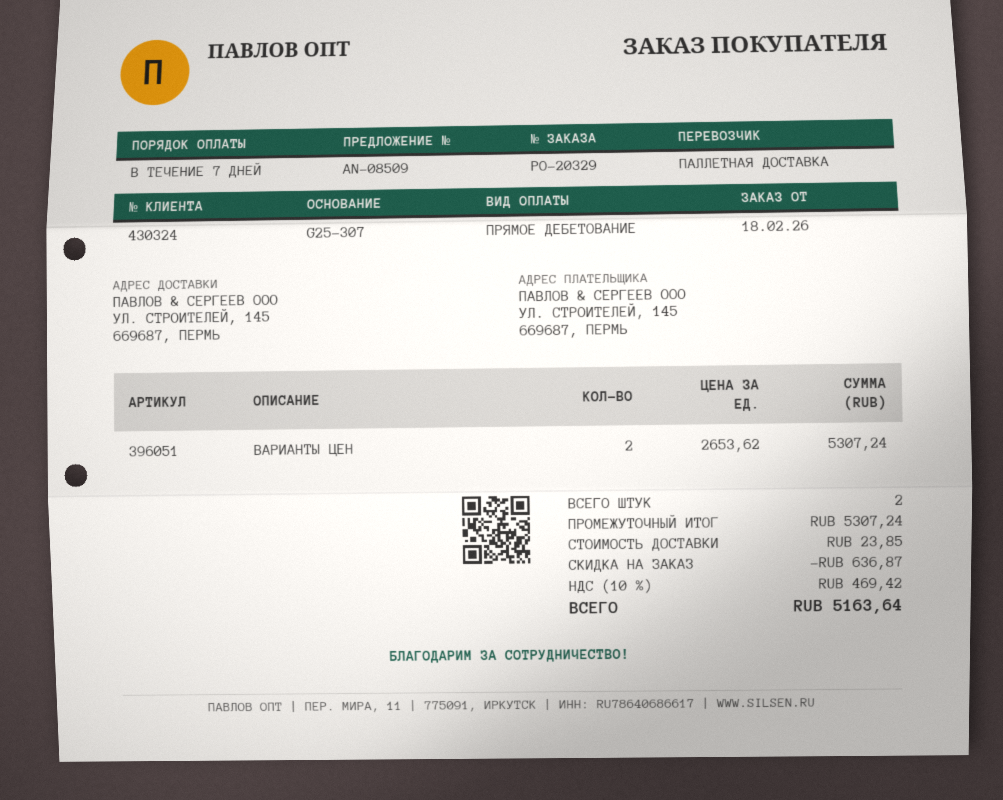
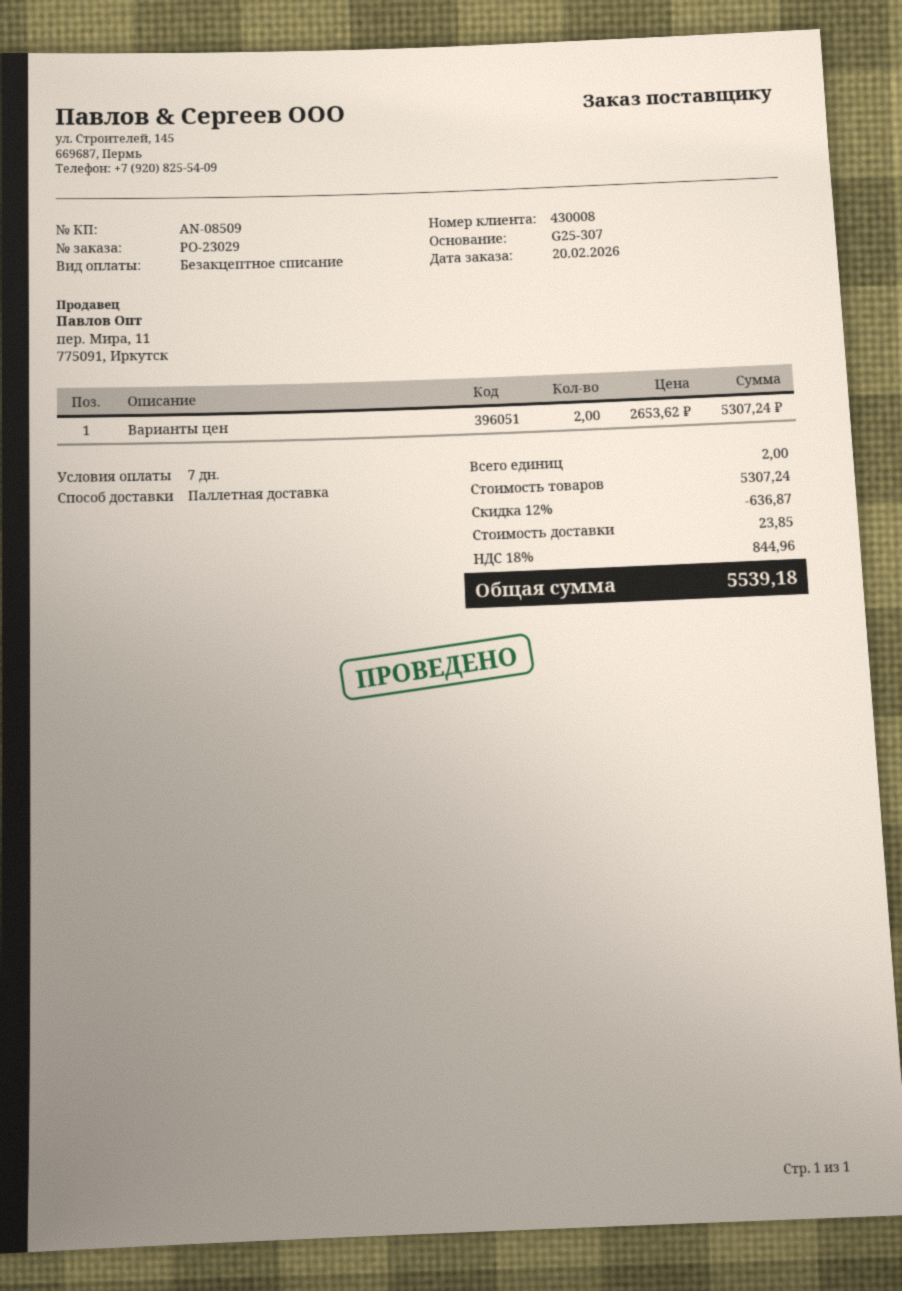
order number: PO-20329 -> PO-23029
order date: 2026-02-18 -> 2026-02-20
customer number: 430324 -> 430008
tax: 10% = 469.42 -> 18% = 844.96
total: 5163.64 -> 5539.18

